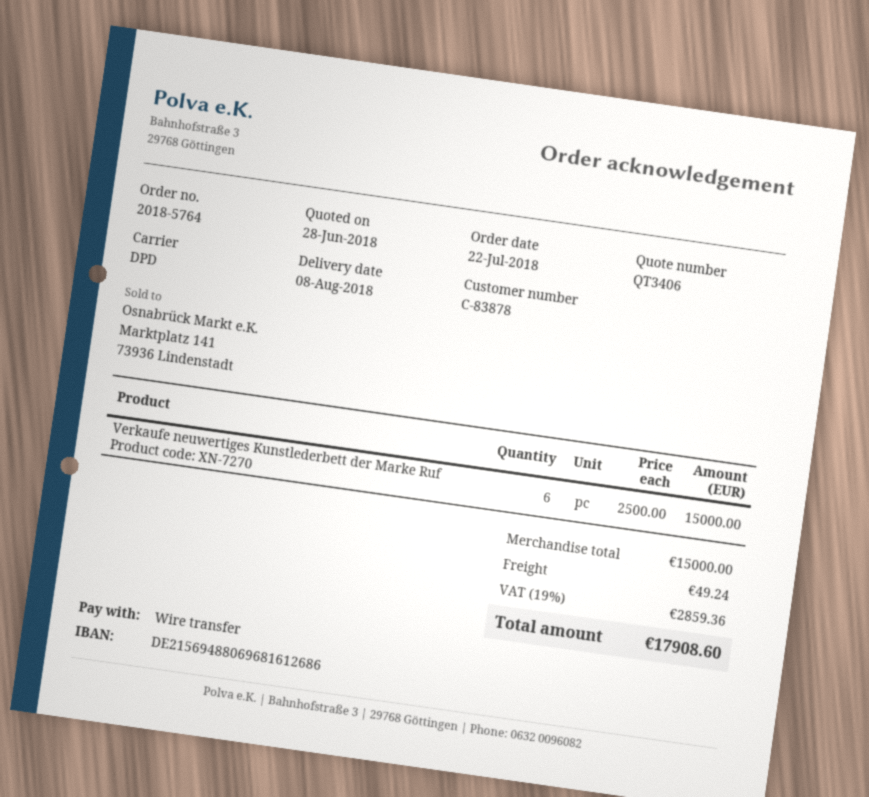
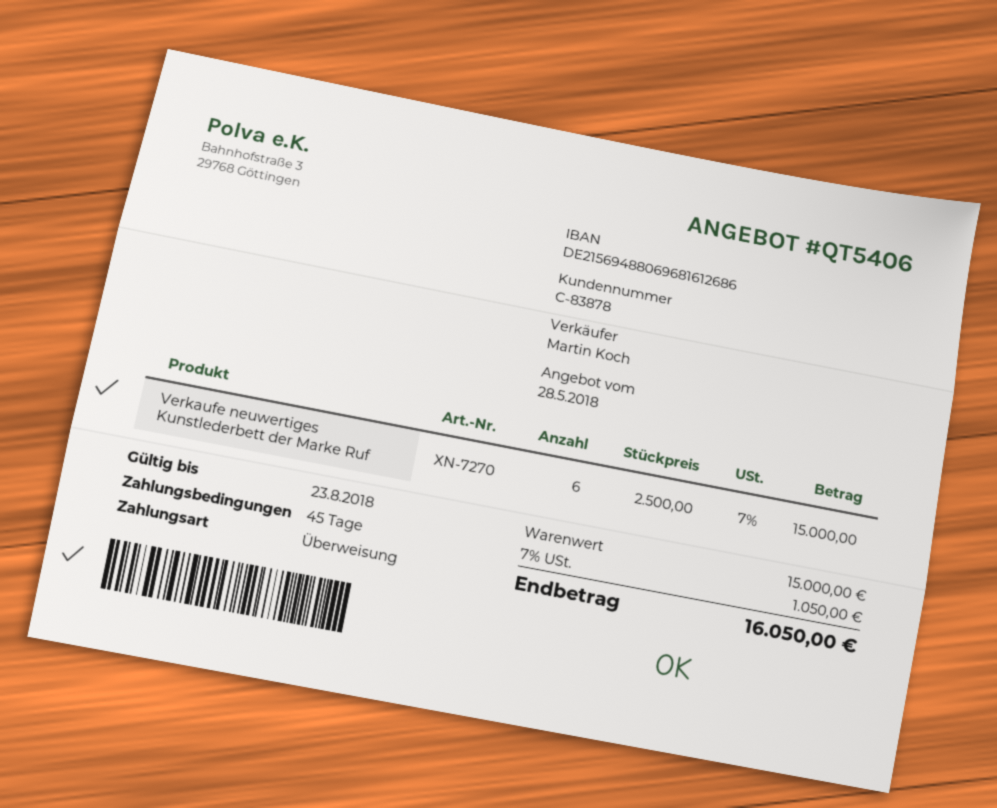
quote number: QT3406 -> QT5406
quote date: 2018-06-28 -> 2018-05-28
shipping: 49.24 -> none
tax: 19% = 2859.36 -> 7% = 1050.00
total: 17908.60 -> 16050.00

